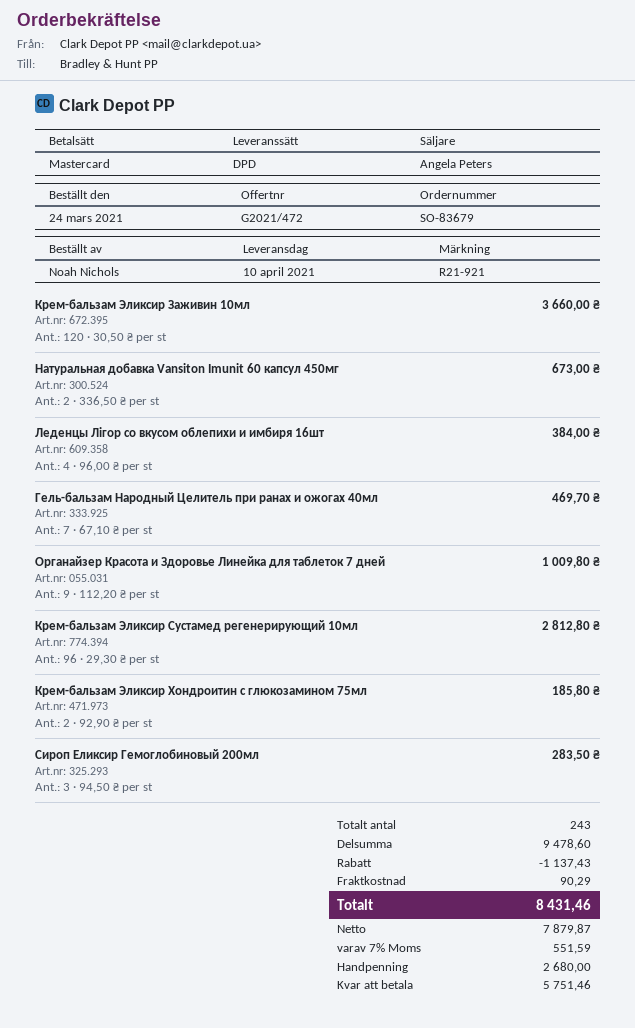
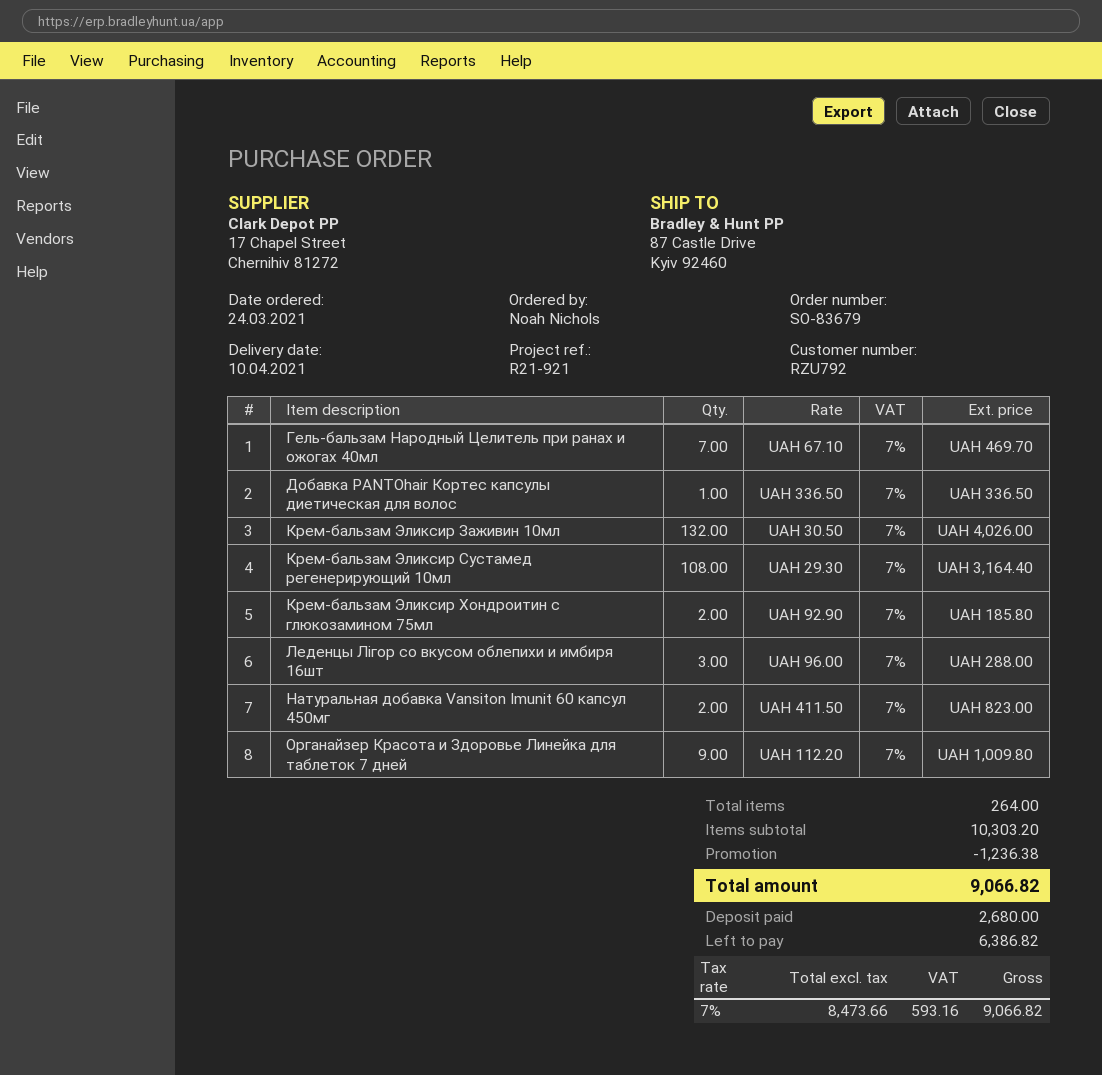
Крем-бальзам Эликсир Заживин 10мл: 120 x 30.50 = 3660.00 -> 132 x 30.50 = 4026.00
Натуральная добавка Vansiton Imunit 60 капсул 450мг: 2 x 336.50 = 673.00 -> 2 x 411.50 = 823.00
Леденцы Лігор со вкусом облепихи и имбиря 16шт: 4 x 96.00 = 384.00 -> 3 x 96.00 = 288.00
Крем-бальзам Эликсир Сустамед регенерирующий 10мл: 96 x 29.30 = 2812.80 -> 108 x 29.30 = 3164.40
Сироп Еликсир Гемоглобиновый 200мл: 3 x 94.50 = 283.50 -> none
Добавка PANTOhair Кортес капсулы диетическая для волос: none -> 1 x 336.50 = 336.50
total quantity: 243 -> 264
subtotal: 9478.60 -> 10303.20
discount: 1137.43 -> 1236.38
shipping: 90.29 -> none
net: 7879.87 -> 8473.66
tax: 7% = 551.59 -> 7% = 593.16
total: 8431.46 -> 9066.82
balance: 5751.46 -> 6386.82

